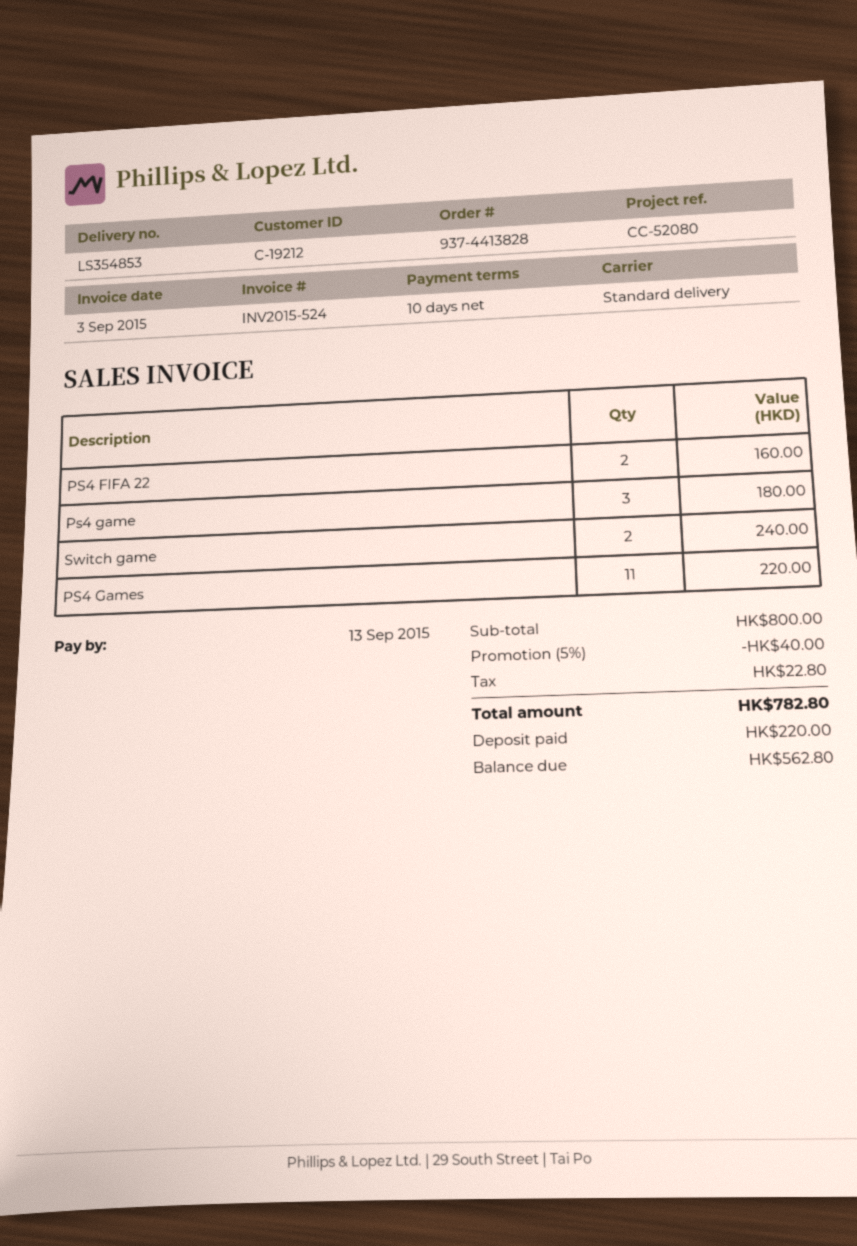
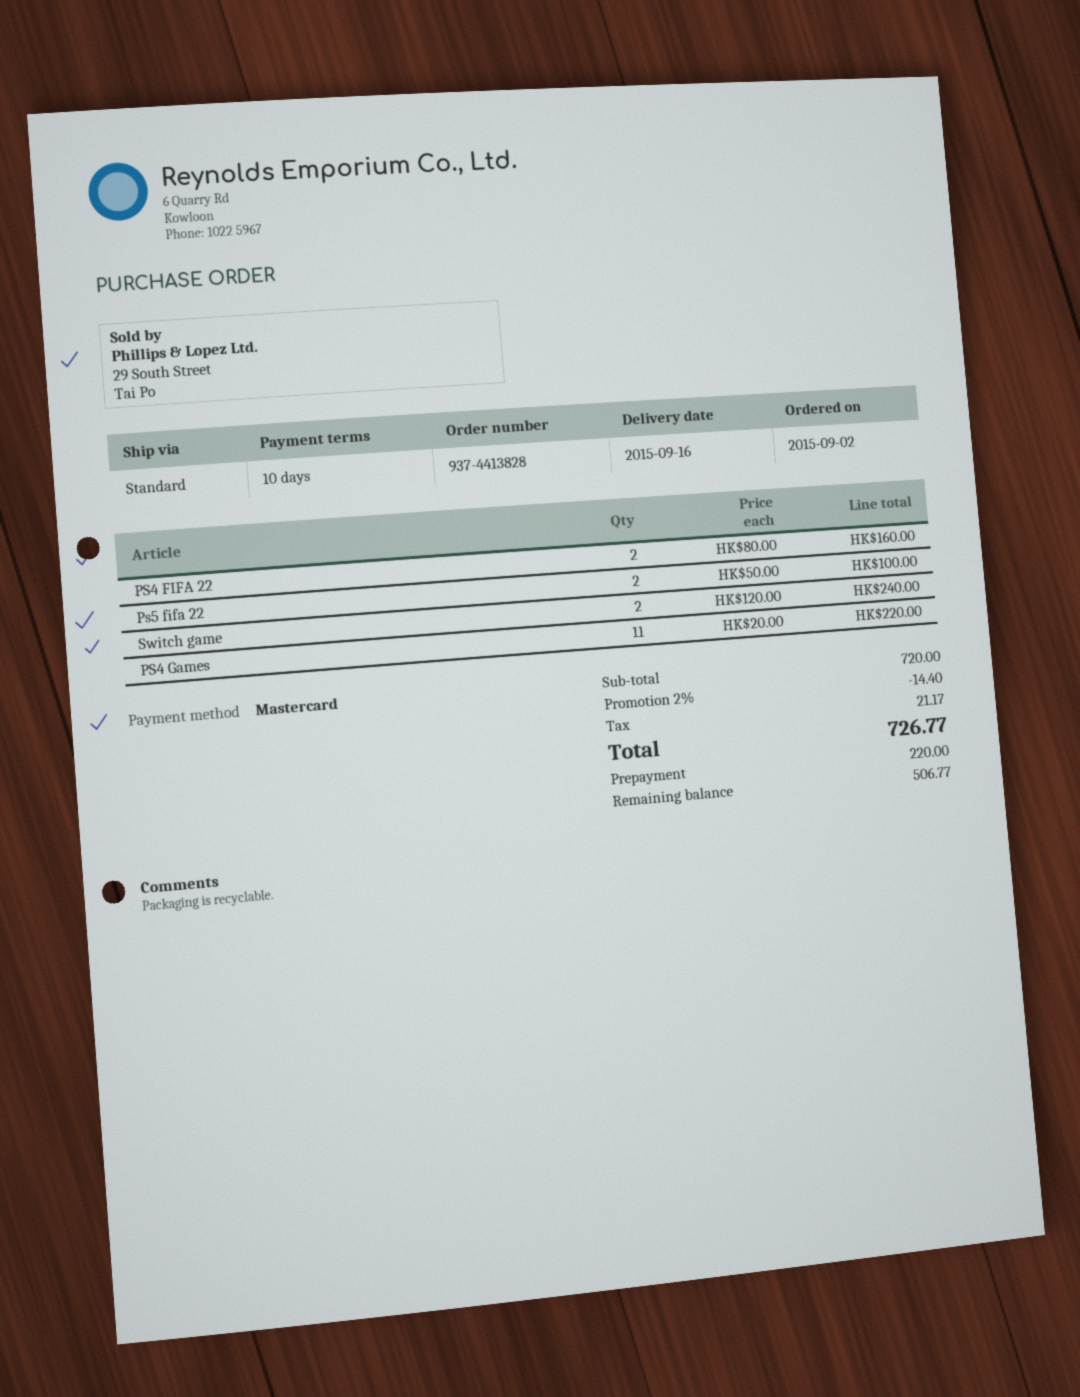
Ps4 game: 3 for 180.00 -> none
Ps5 fifa 22: none -> 2 for 100.00
subtotal: 800.00 -> 720.00
discount: 5% = 40.00 -> 2% = 14.40
tax: 22.80 -> 21.17
total: 782.80 -> 726.77
balance: 562.80 -> 506.77

